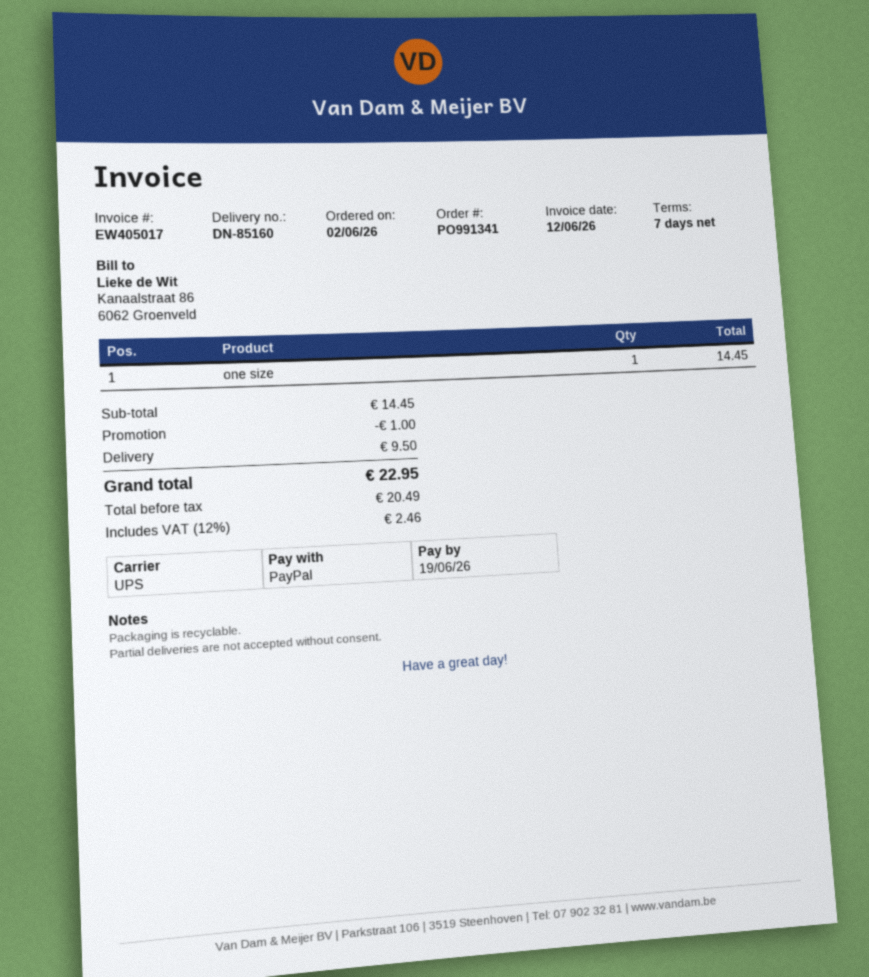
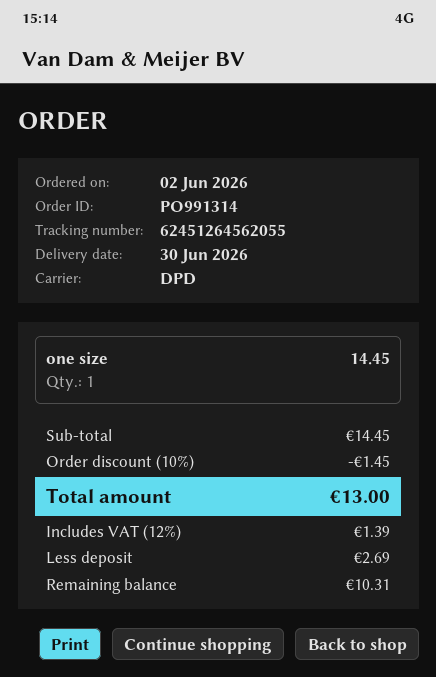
order number: PO991341 -> PO991314
shipping method: UPS -> DPD
discount: 1.00 -> 1.45
shipping: 9.50 -> none
tax: 12% = 2.46 -> 12% = 1.39
total: 22.95 -> 13.00

